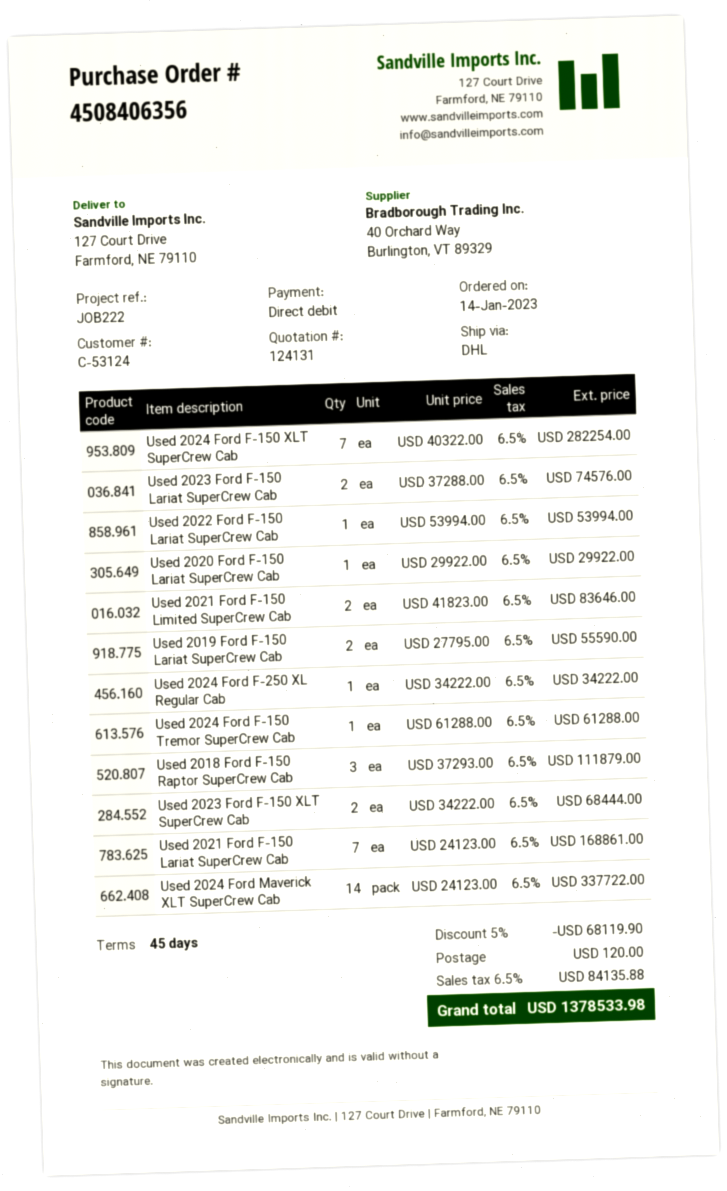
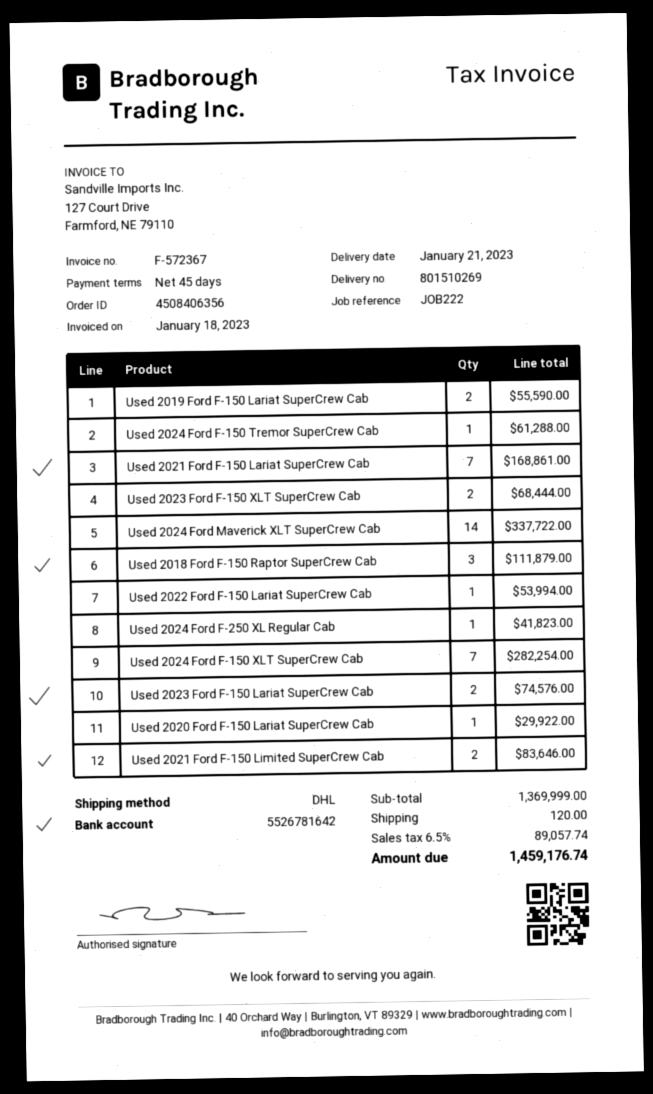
Used 2024 Ford F-250 XL Regular Cab: 1 for 34222.00 -> 1 for 41823.00
discount: 5% = 68119.90 -> none
tax: 6.5% = 84135.88 -> 6.5% = 89057.74
total: 1378533.98 -> 1459176.74

